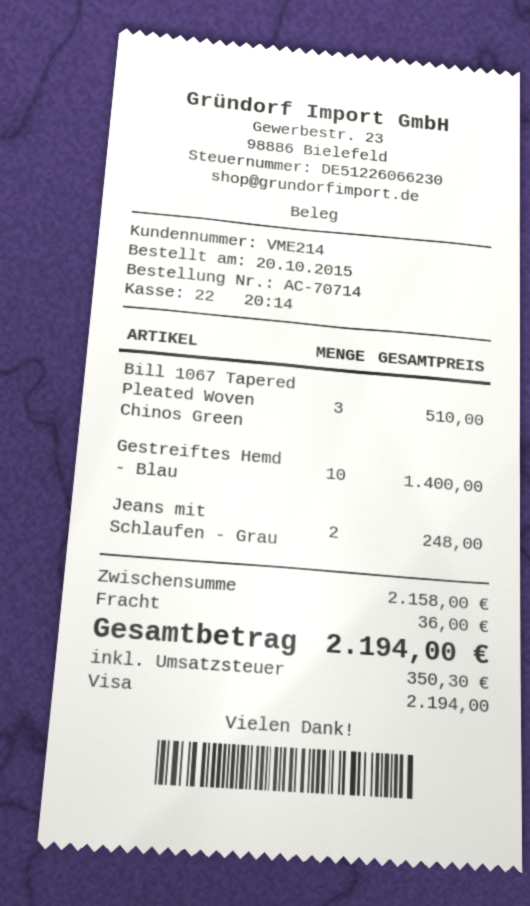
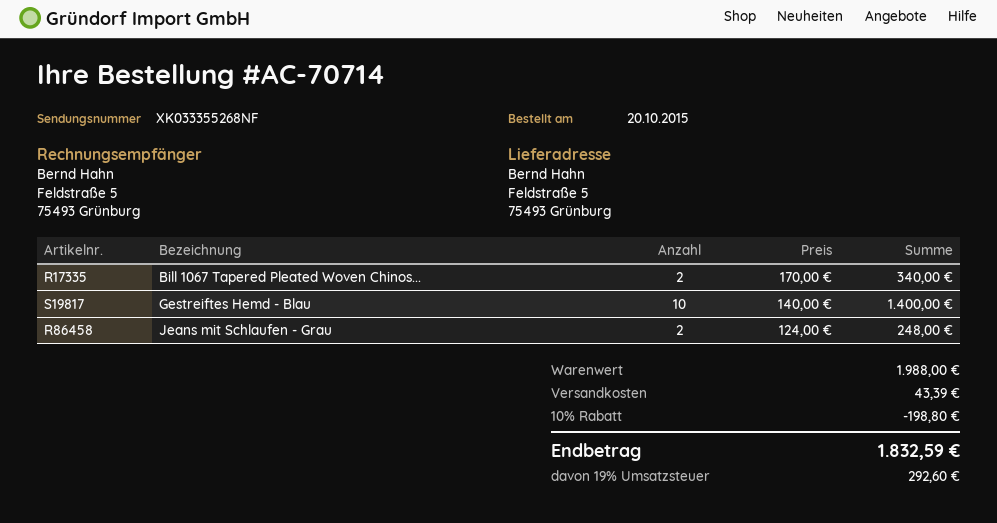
Bill 1067 Tapered Pleated Woven Chinos Green: 3 for 510.00 -> 2 for 340.00
subtotal: 2158.00 -> 1988.00
discount: none -> 10% = 198.80
shipping: 36.00 -> 43.39
tax: 350.30 -> 292.60
total: 2194.00 -> 1832.59

